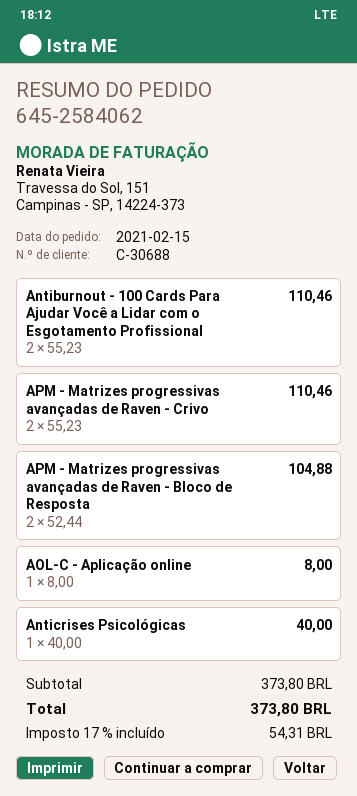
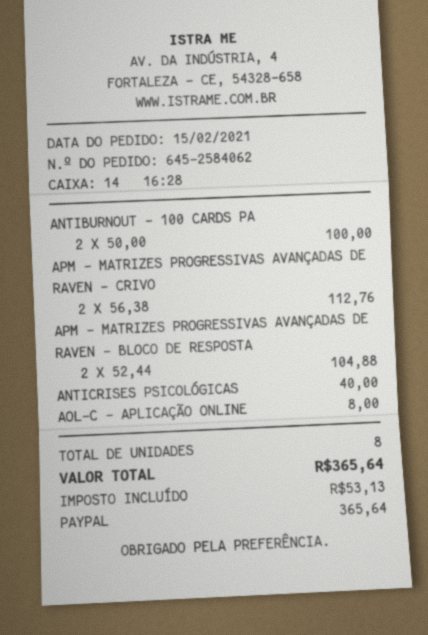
Antiburnout - 100 Cards Para Ajudar Você a Lidar com o Esgotamento Profissional: 2 x 55.23 = 110.46 -> 2 x 50.00 = 100.00
APM - Matrizes progressivas avançadas de Raven - Crivo: 2 x 55.23 = 110.46 -> 2 x 56.38 = 112.76
tax: 54.31 -> 53.13
total: 373.80 -> 365.64

